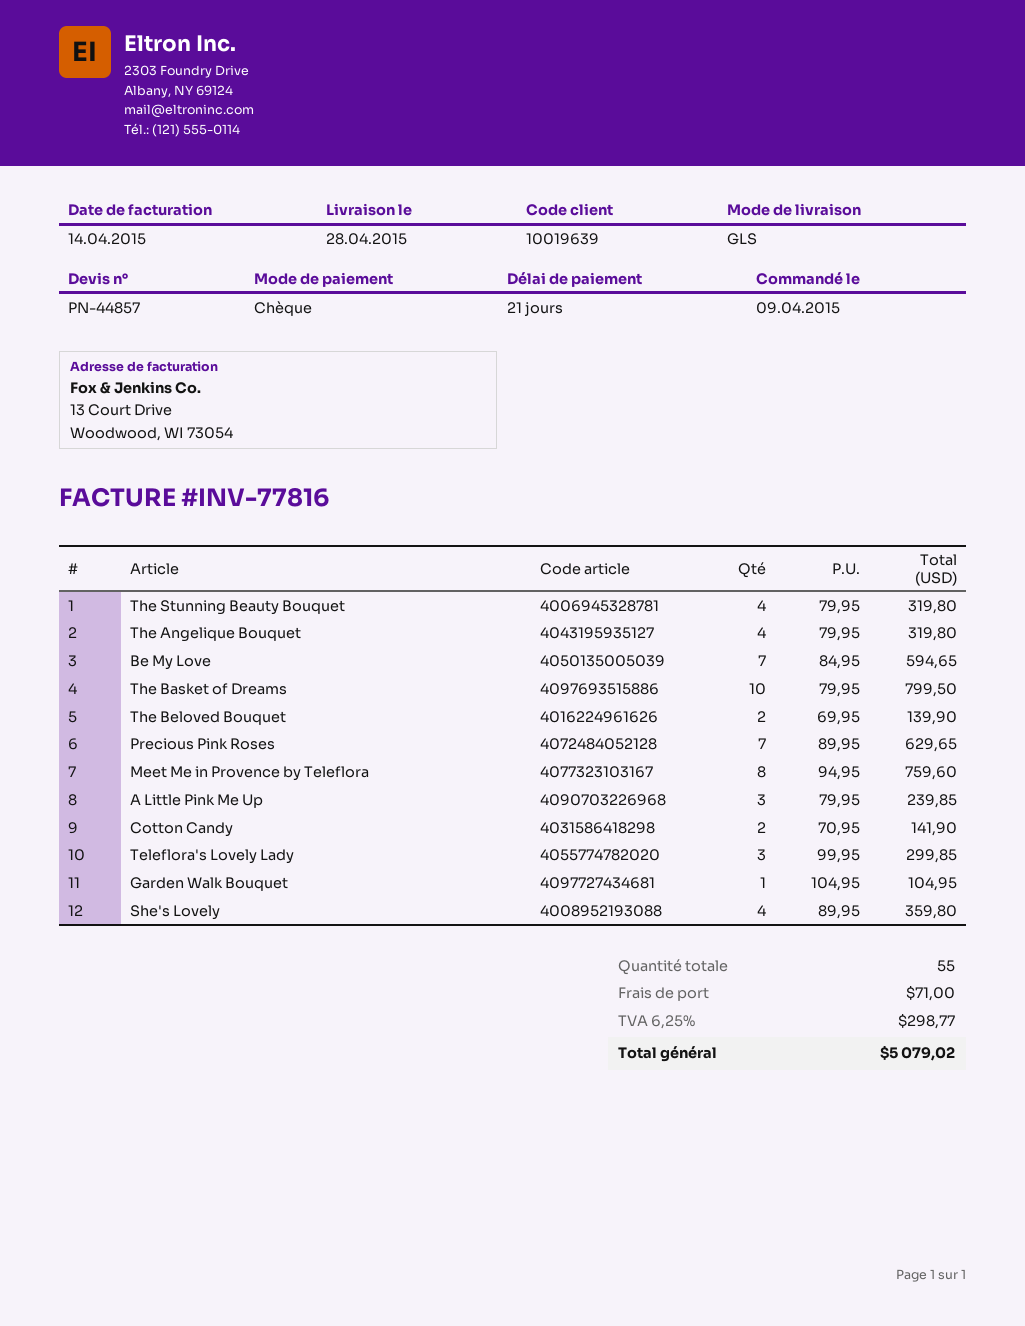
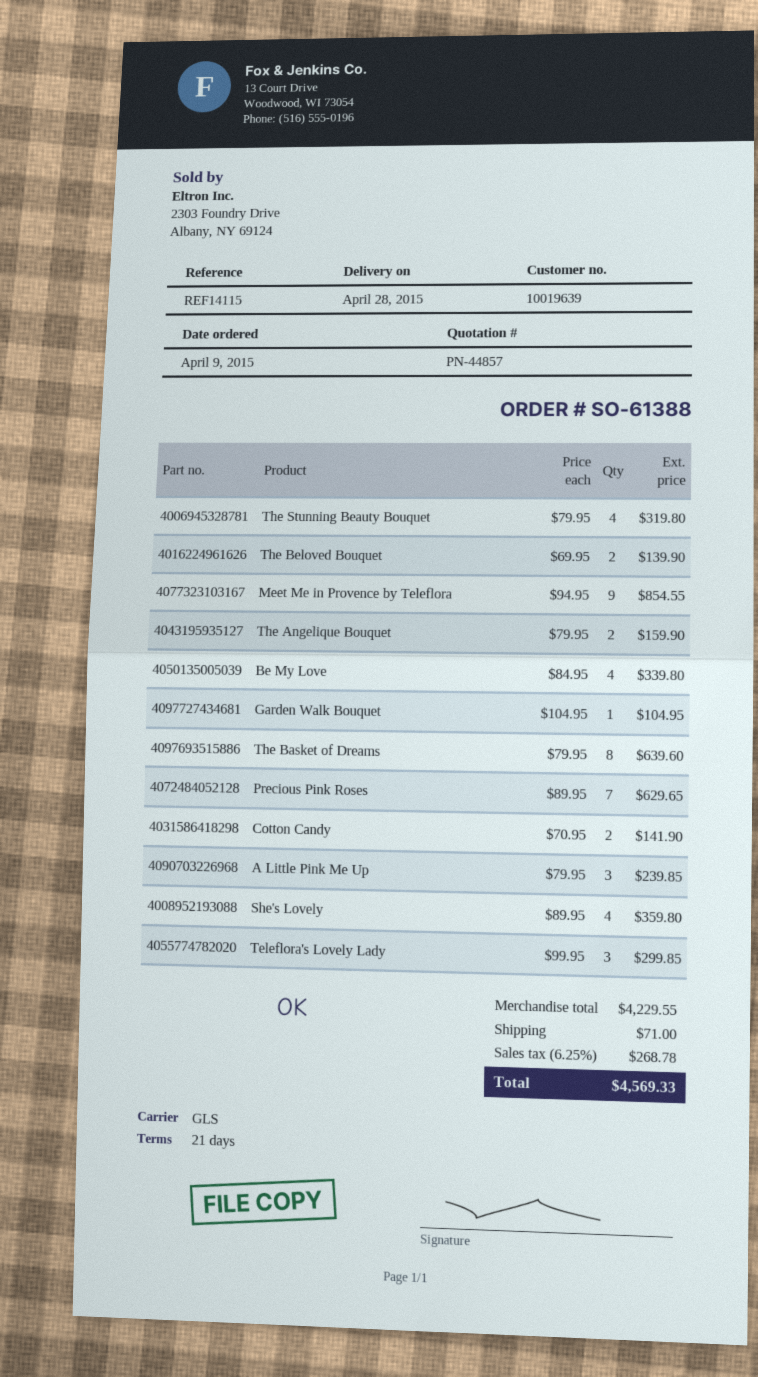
The Angelique Bouquet: 4 x 79.95 = 319.80 -> 2 x 79.95 = 159.90
Be My Love: 7 x 84.95 = 594.65 -> 4 x 84.95 = 339.80
The Basket of Dreams: 10 x 79.95 = 799.50 -> 8 x 79.95 = 639.60
Meet Me in Provence by Teleflora: 8 x 94.95 = 759.60 -> 9 x 94.95 = 854.55
tax: 6.25% = 298.77 -> 6.25% = 268.78
total: 5079.02 -> 4569.33

